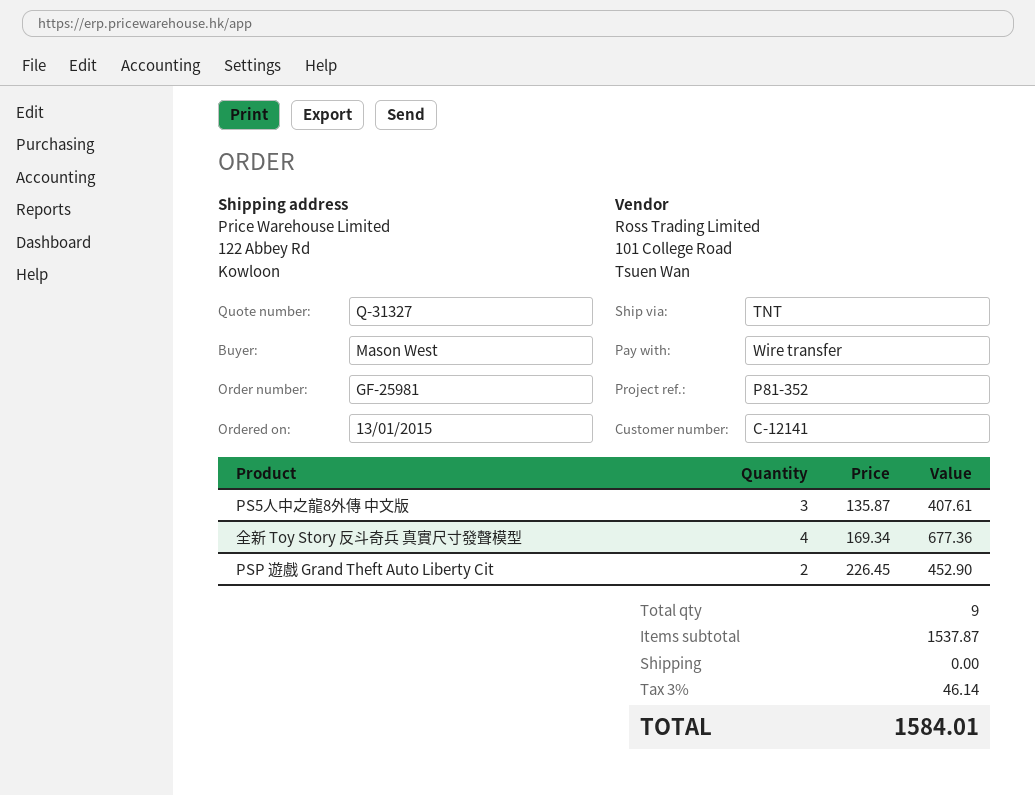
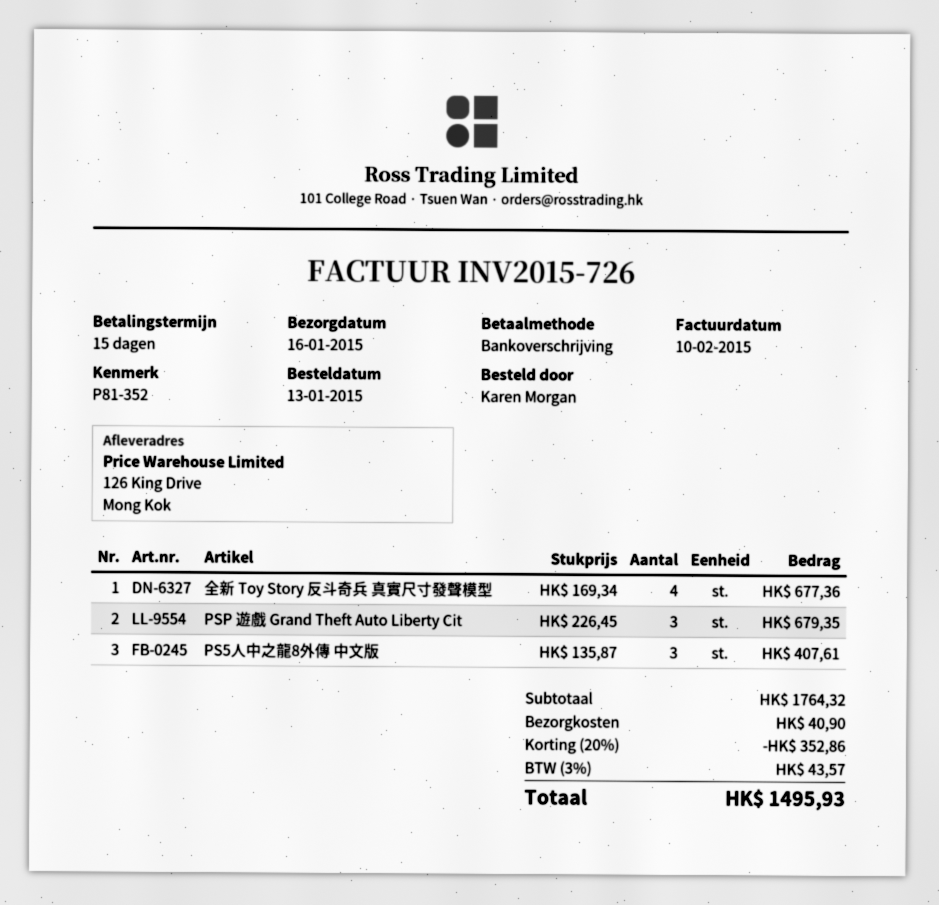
ordered by: Mason West -> Karen Morgan
ship to: 122 Abbey Rd, Kowloon -> 126 King Drive, Mong Kok
PSP 遊戲 Grand Theft Auto Liberty Cit: 2 x 226.45 = 452.90 -> 3 x 226.45 = 679.35
subtotal: 1537.87 -> 1764.32
discount: none -> 20% = 352.86
shipping: 0.00 -> 40.90
tax: 3% = 46.14 -> 3% = 43.57
total: 1584.01 -> 1495.93

